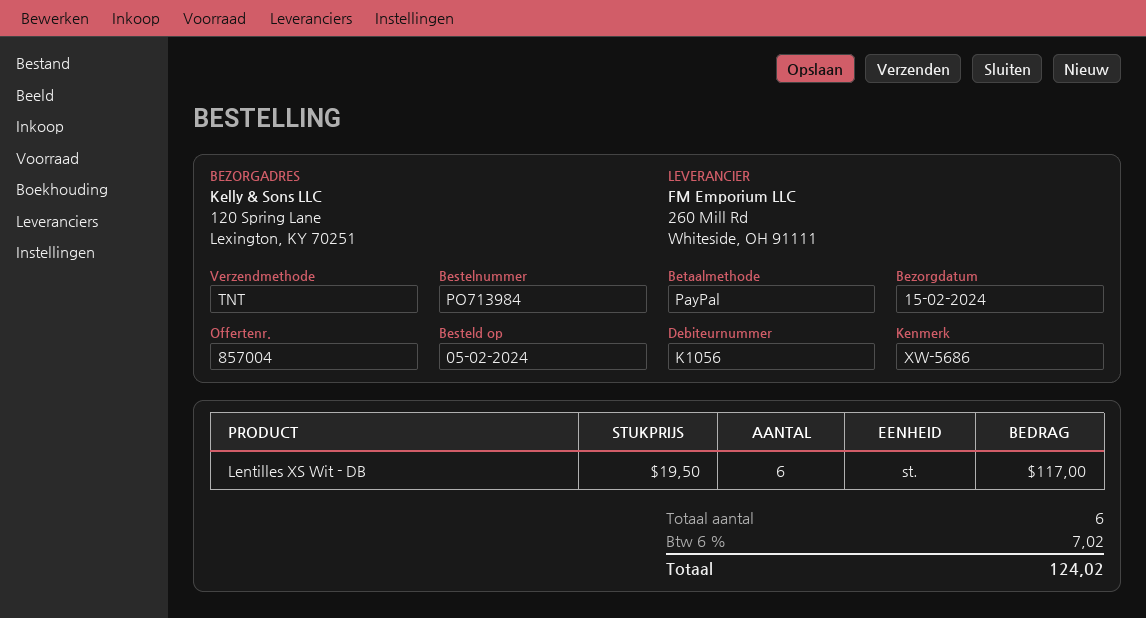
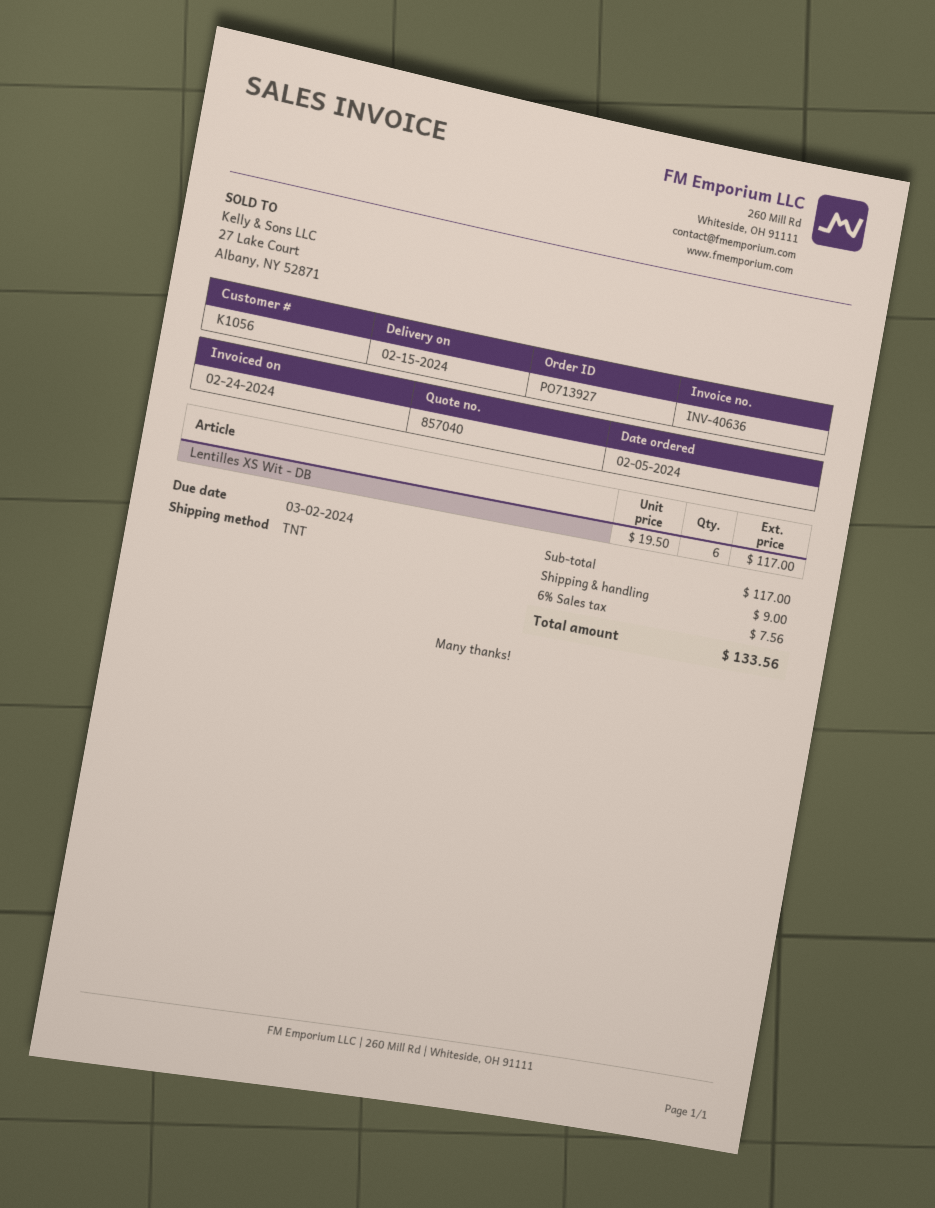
quote number: 857004 -> 857040
order number: PO713984 -> PO713927
shipping: none -> 9.00
tax: 6% = 7.02 -> 6% = 7.56
total: 124.02 -> 133.56

